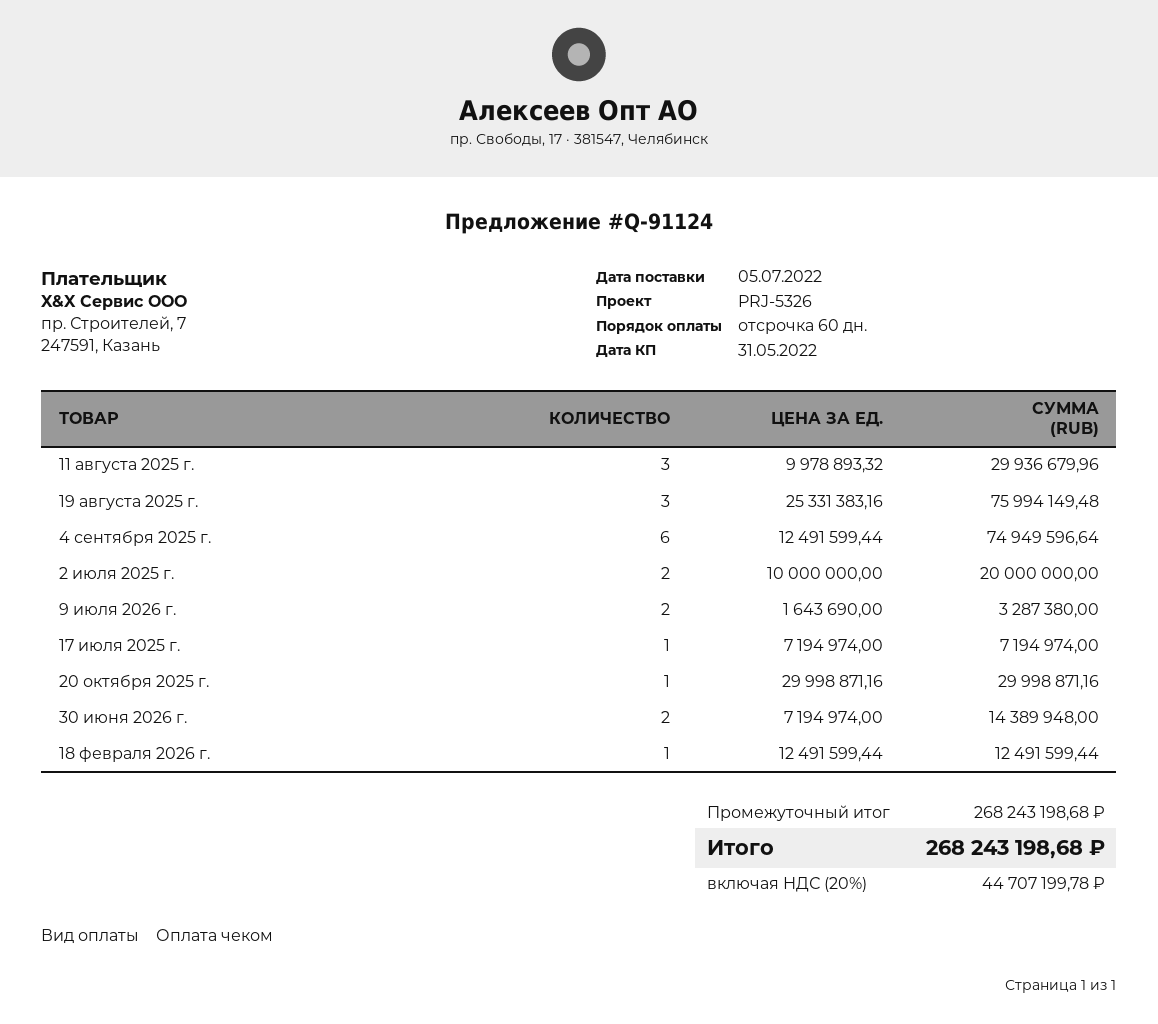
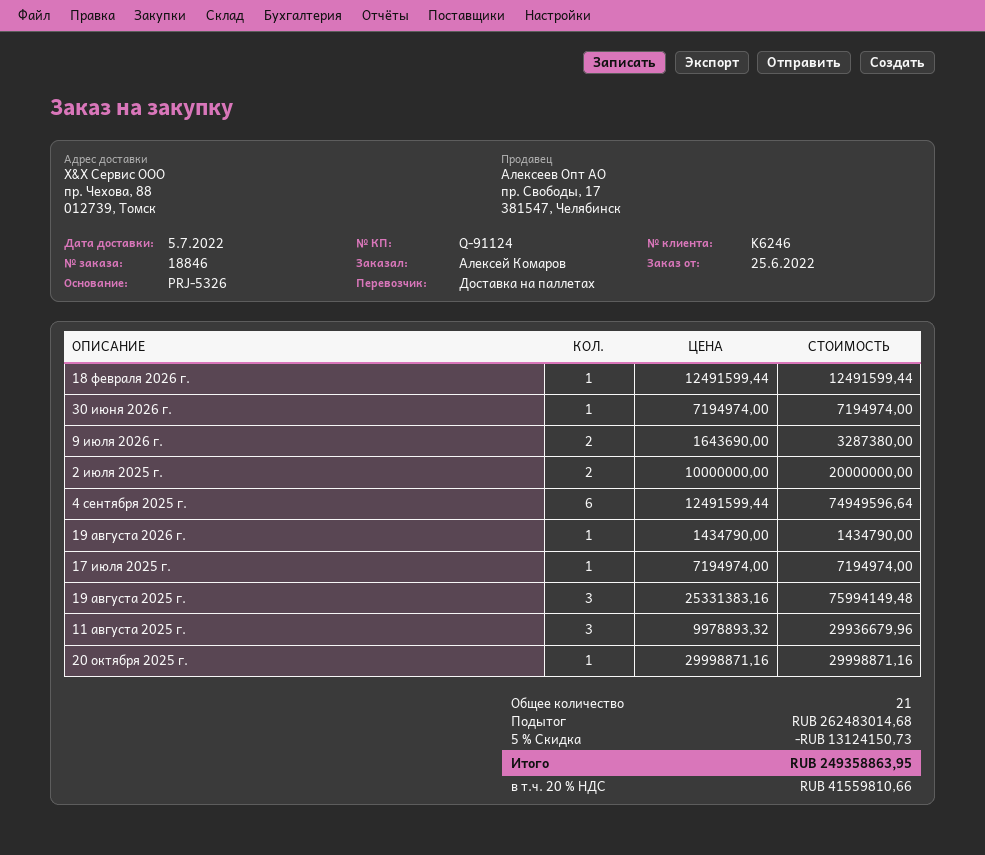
30 июня 2026 г.: 2 x 7194974.00 = 14389948.00 -> 1 x 7194974.00 = 7194974.00
19 августа 2026 г.: none -> 1 x 1434790.00 = 1434790.00
subtotal: 268243198.68 -> 262483014.68
discount: none -> 5% = 13124150.73
tax: 20% = 44707199.78 -> 20% = 41559810.66
total: 268243198.68 -> 249358863.95

